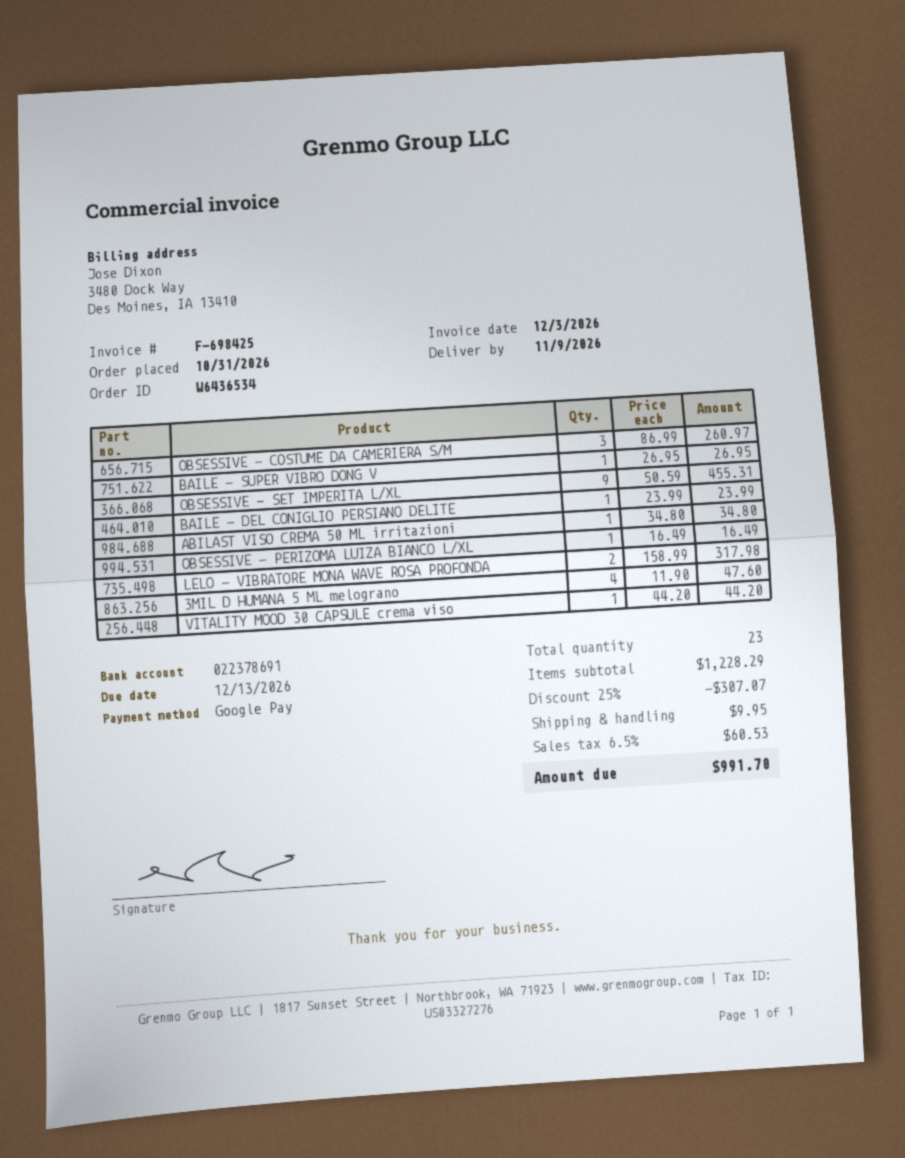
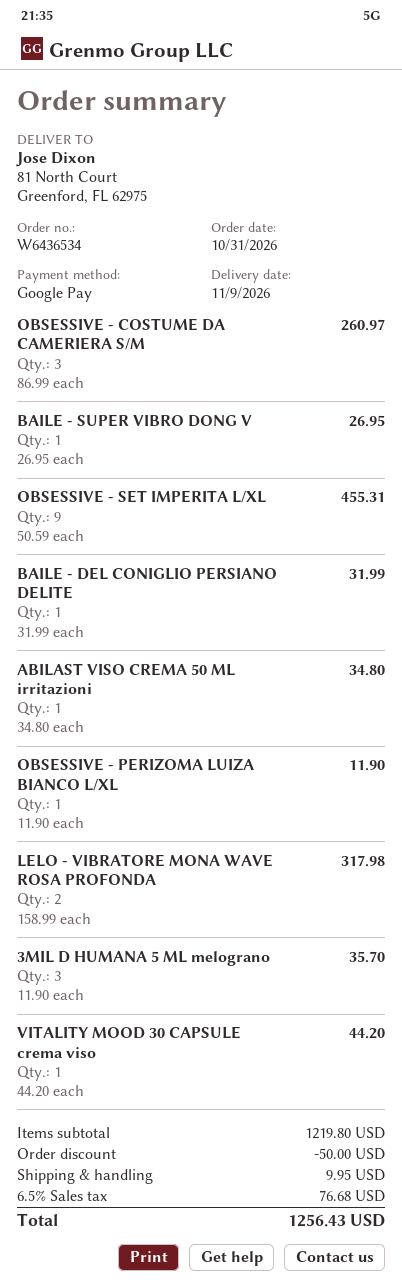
BAILE - DEL CONIGLIO PERSIANO DELITE: 1 x 23.99 = 23.99 -> 1 x 31.99 = 31.99
OBSESSIVE - PERIZOMA LUIZA BIANCO L/XL: 1 x 16.49 = 16.49 -> 1 x 11.90 = 11.90
3MIL D HUMANA 5 ML melograno: 4 x 11.90 = 47.60 -> 3 x 11.90 = 35.70
subtotal: 1228.29 -> 1219.80
discount: 307.07 -> 50.00
tax: 6.5% = 60.53 -> 6.5% = 76.68
total: 991.70 -> 1256.43

